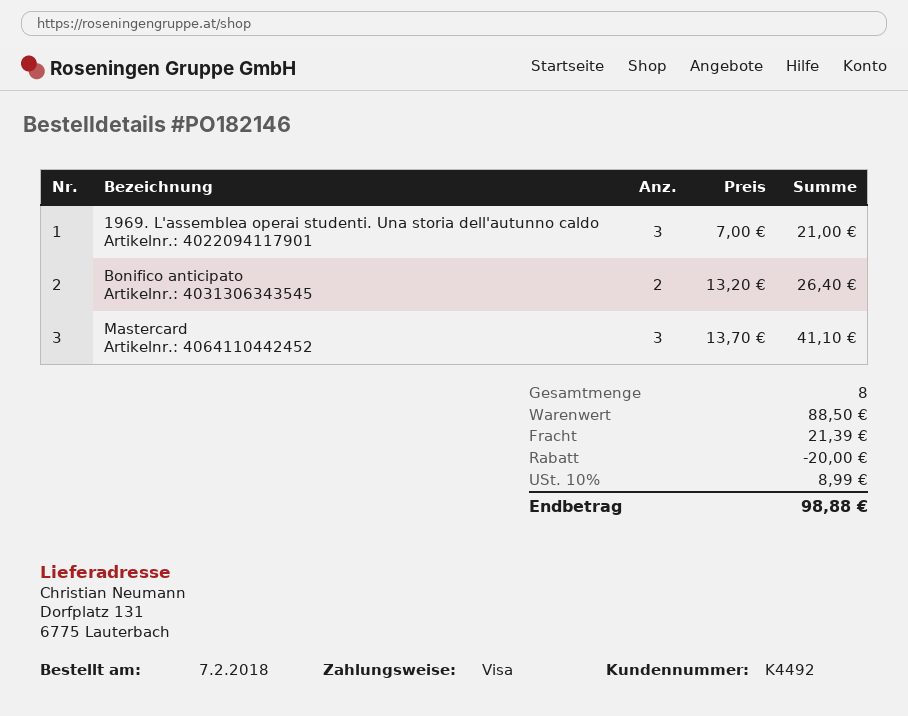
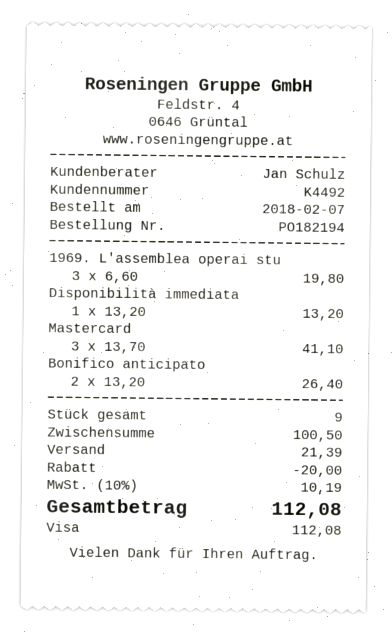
order number: PO182146 -> PO182194
1969. L'assemblea operai studenti. Una storia dell'autunno caldo: 3 x 7.00 = 21.00 -> 3 x 6.60 = 19.80
Disponibilità immediata: none -> 1 x 13.20 = 13.20
total quantity: 8 -> 9
subtotal: 88.50 -> 100.50
tax: 10% = 8.99 -> 10% = 10.19
total: 98.88 -> 112.08

